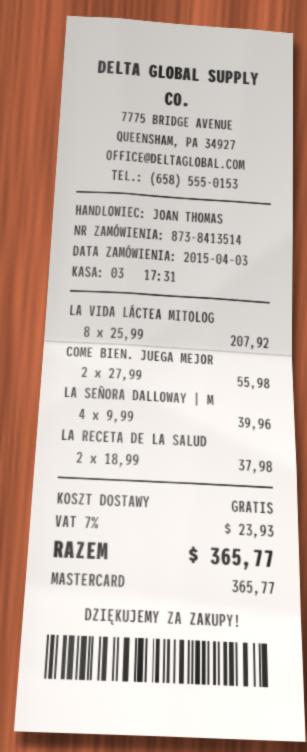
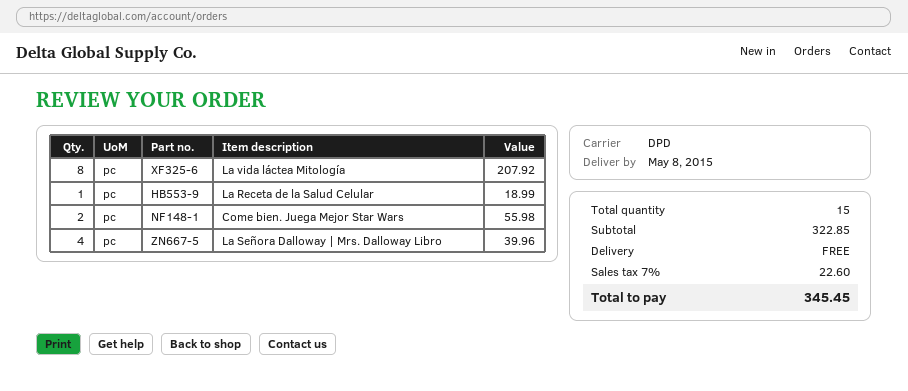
LA RECETA DE LA SALUD: 2 for 37.98 -> 1 for 18.99
tax: 7% = 23.93 -> 7% = 22.60
total: 365.77 -> 345.45

